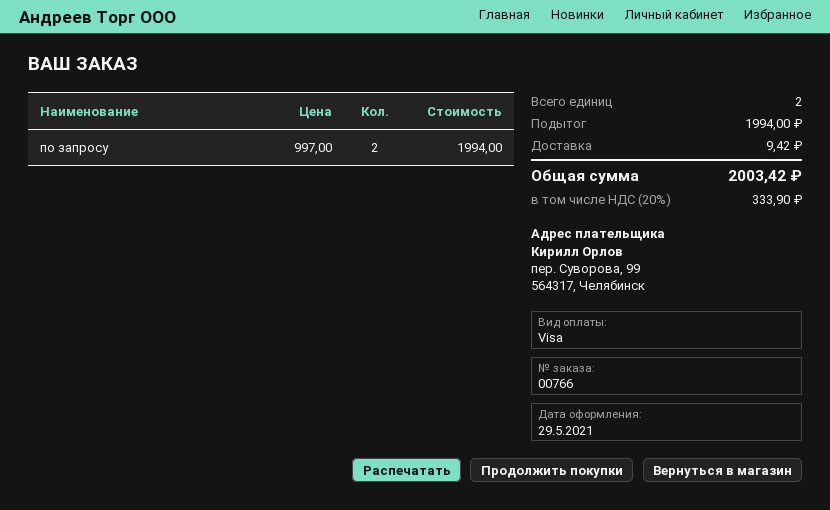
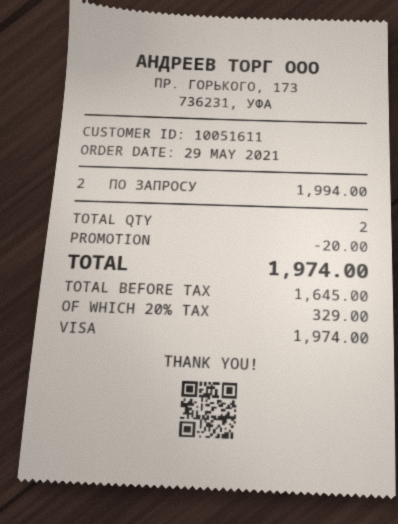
discount: none -> 20.00
shipping: 9.42 -> none
tax: 20% = 333.90 -> 20% = 329.00
total: 2003.42 -> 1974.00

